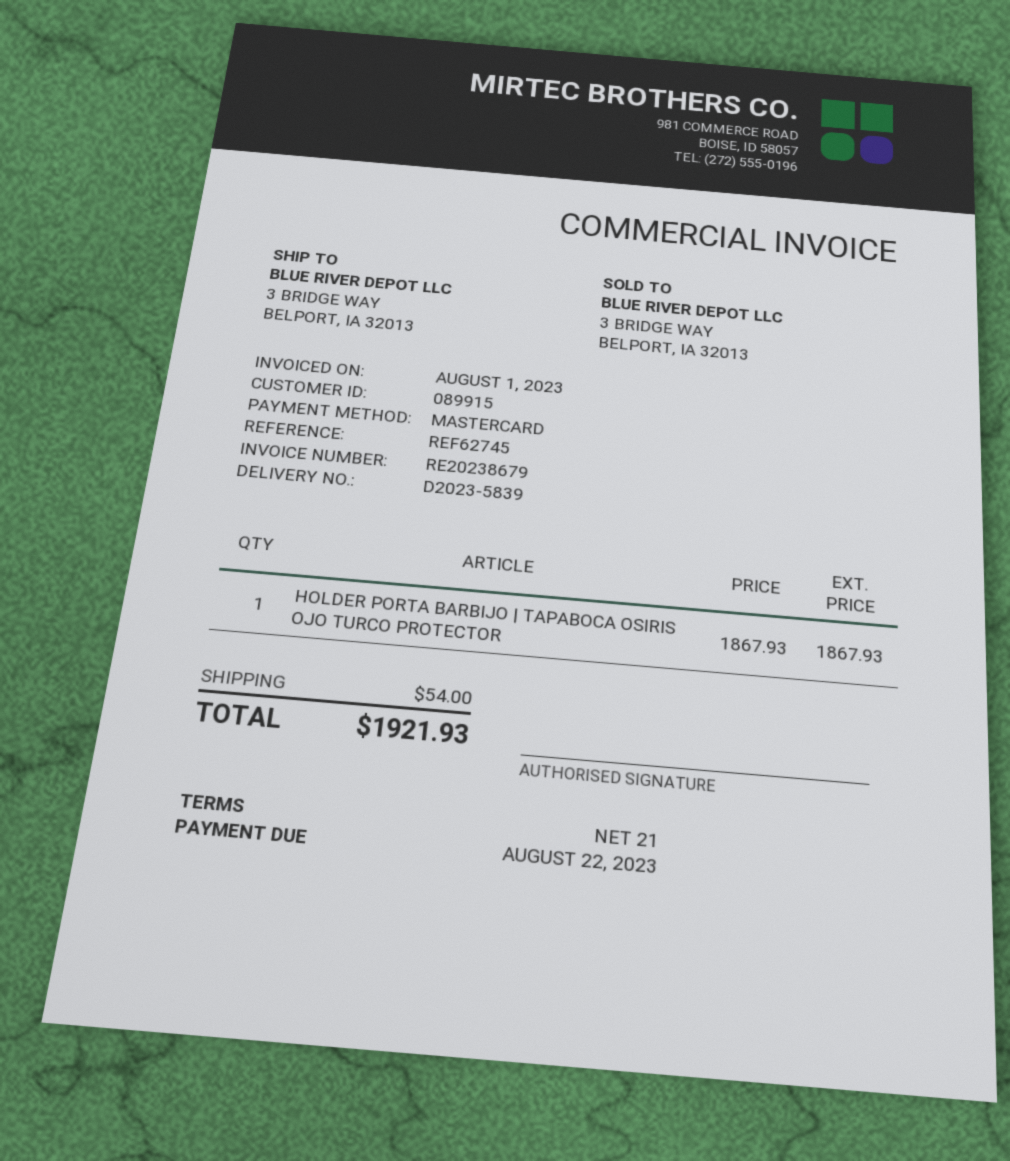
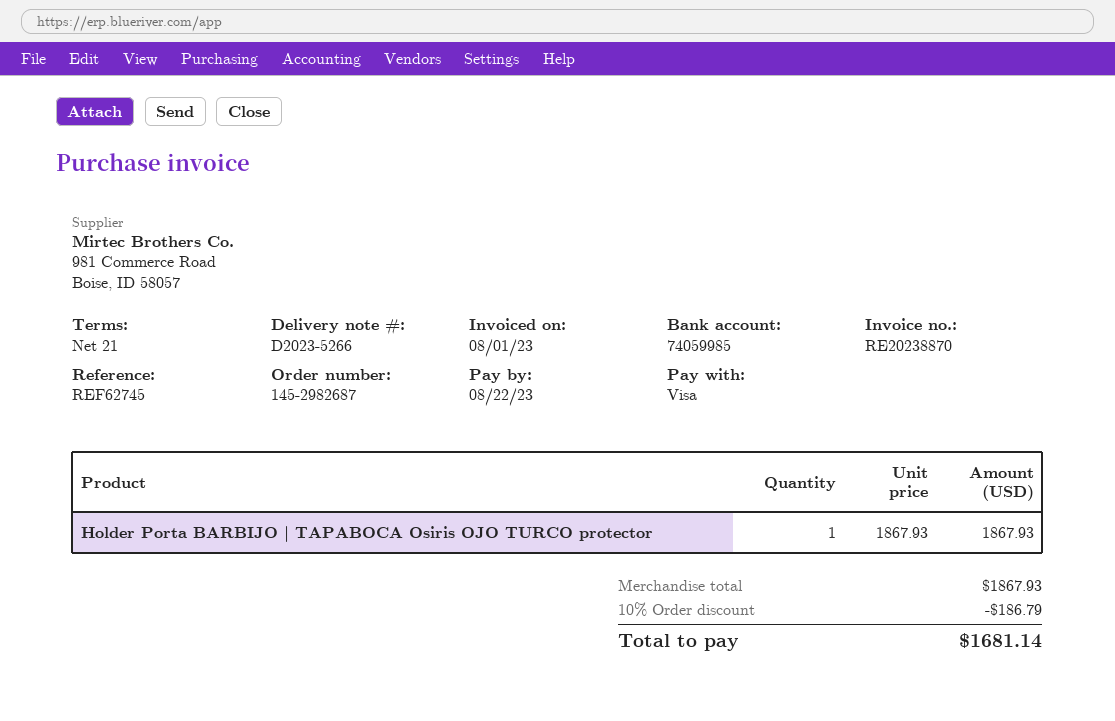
delivery note number: D2023-5839 -> D2023-5266
invoice number: RE20238679 -> RE20238870
payment method: Mastercard -> Visa
discount: none -> 10% = 186.79
shipping: 54.00 -> none
total: 1921.93 -> 1681.14

